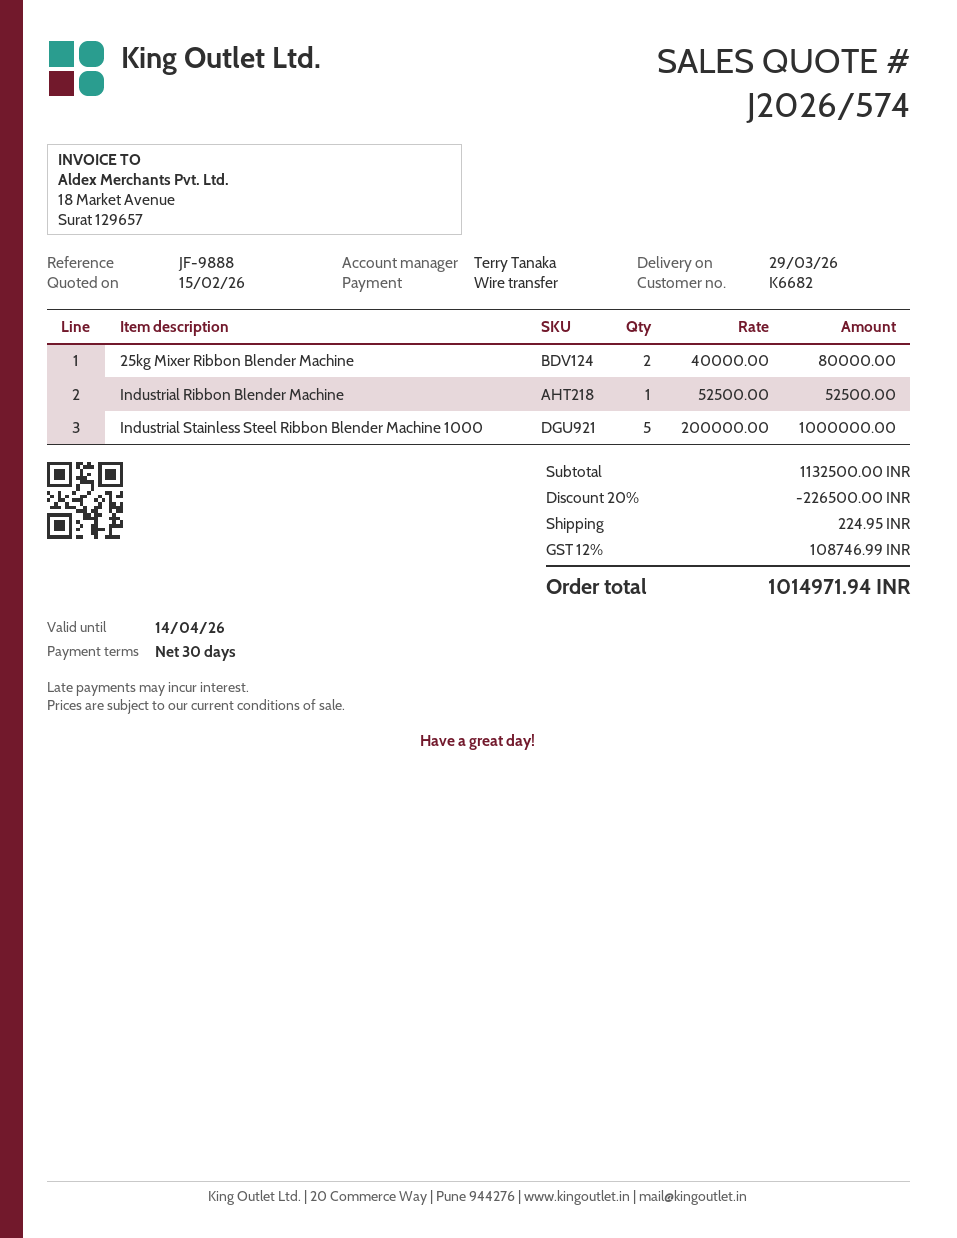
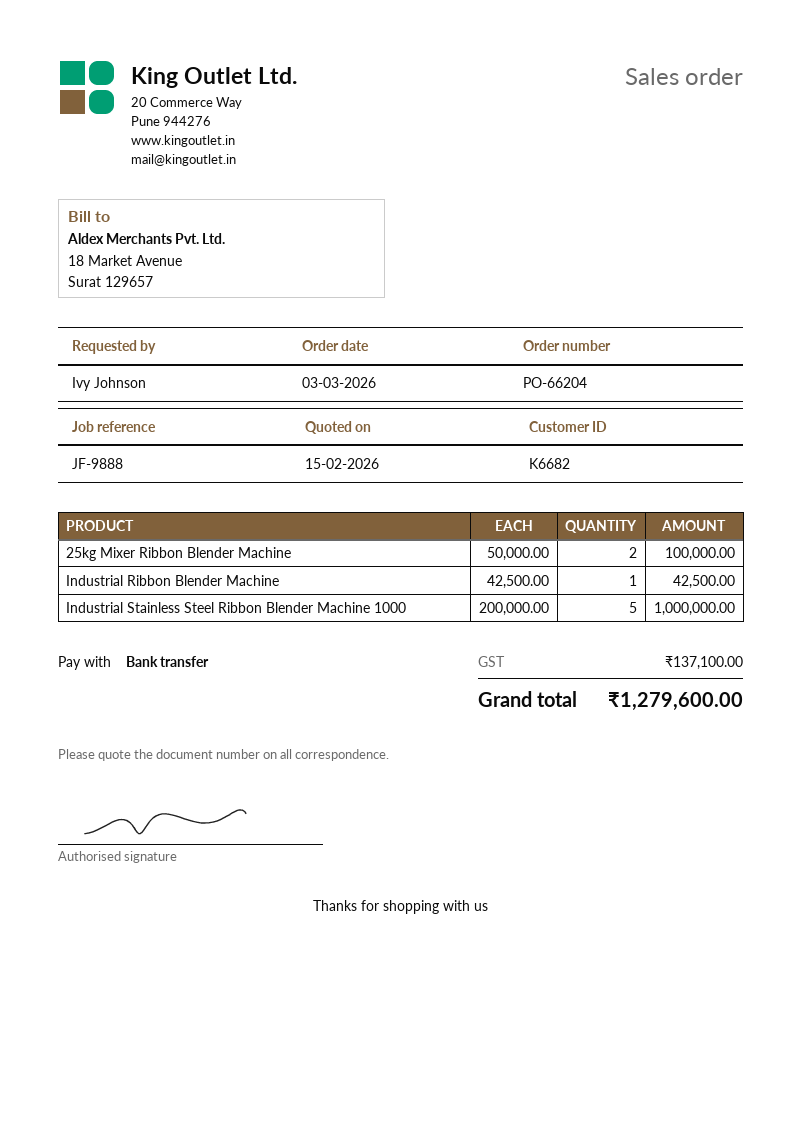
25kg Mixer Ribbon Blender Machine: 2 x 40000.00 = 80000.00 -> 2 x 50000.00 = 100000.00
Industrial Ribbon Blender Machine: 1 x 52500.00 = 52500.00 -> 1 x 42500.00 = 42500.00
discount: 20% = 226500.00 -> none
shipping: 224.95 -> none
tax: 108746.99 -> 137100.00
total: 1014971.94 -> 1279600.00

